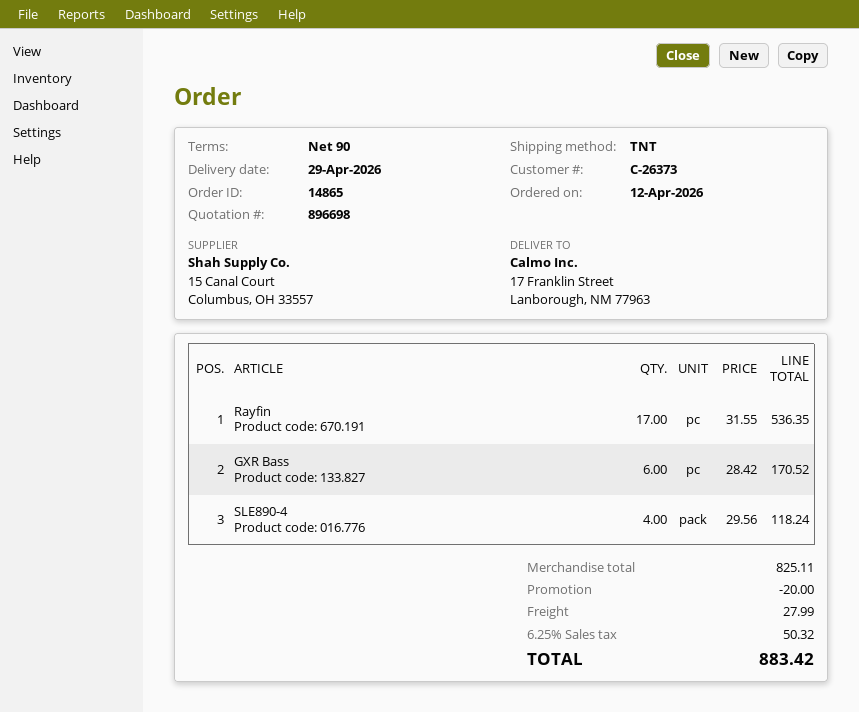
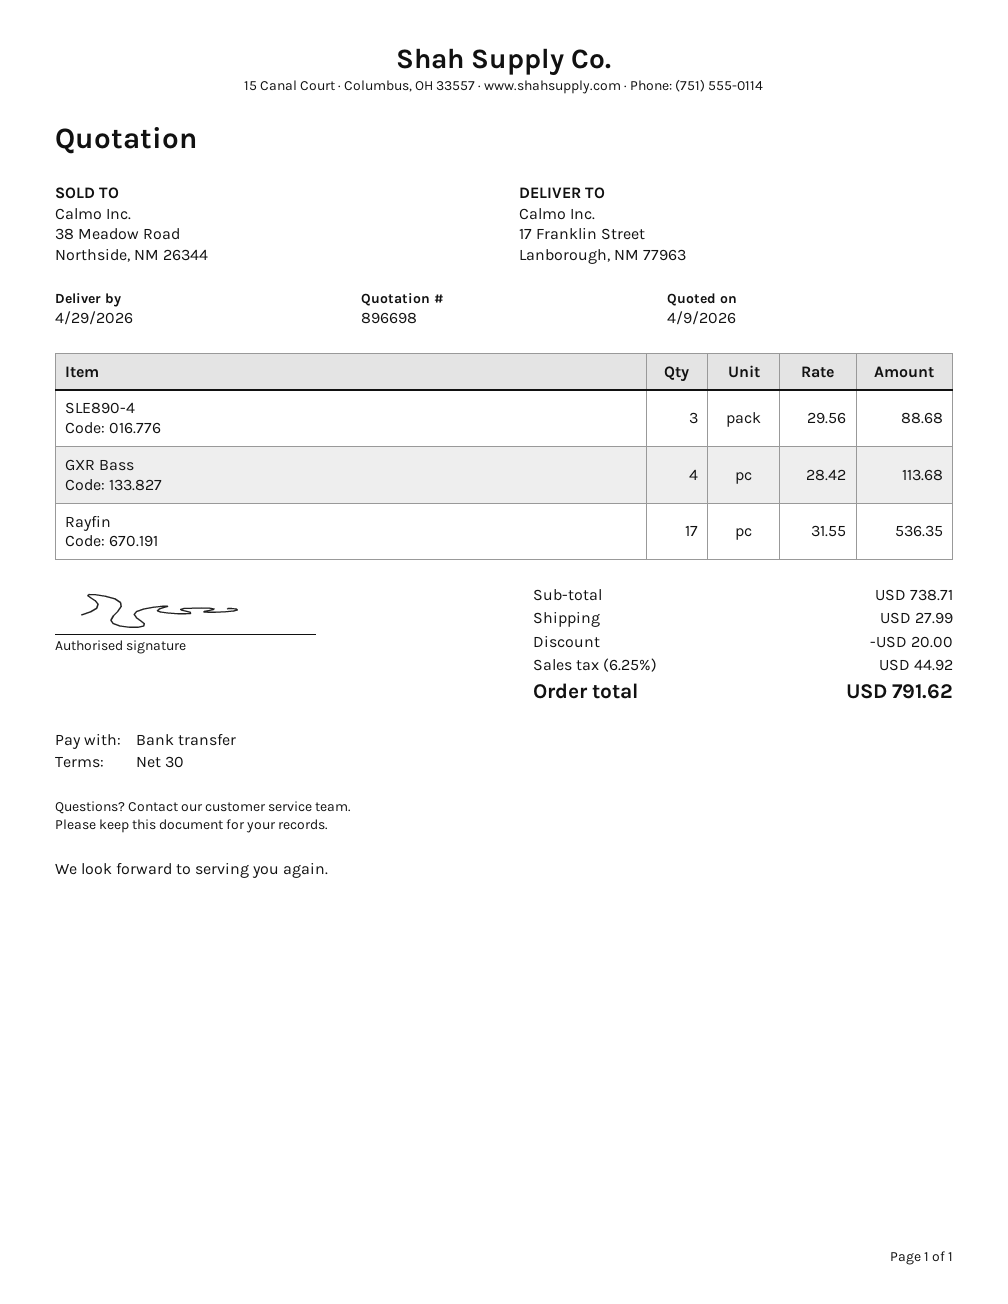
payment terms: 90 days -> 30 days
GXR Bass: 6 x 28.42 = 170.52 -> 4 x 28.42 = 113.68
SLE890-4: 4 x 29.56 = 118.24 -> 3 x 29.56 = 88.68
subtotal: 825.11 -> 738.71
tax: 6.25% = 50.32 -> 6.25% = 44.92
total: 883.42 -> 791.62

